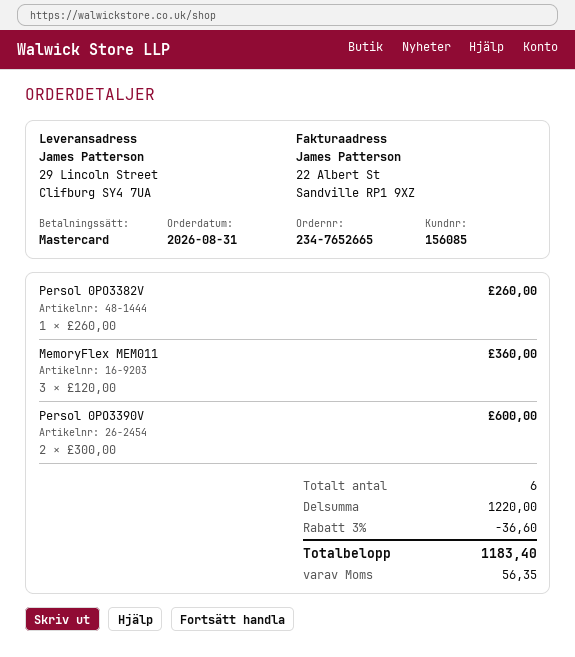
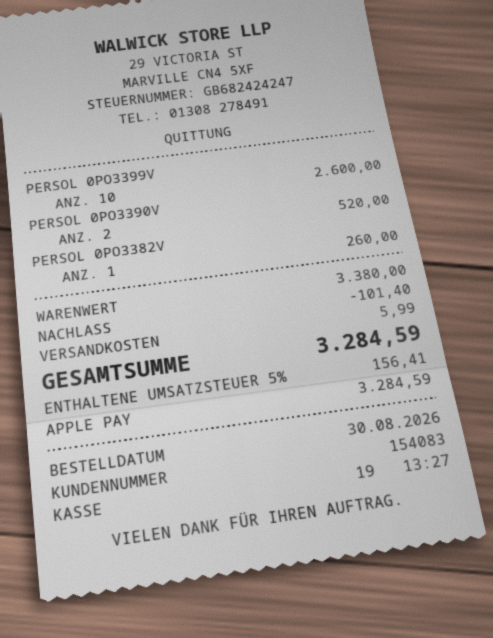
order date: 2026-08-31 -> 2026-08-30
customer number: 156085 -> 154083
payment method: Mastercard -> Apple Pay
MemoryFlex MEM011: 3 for 360.00 -> none
Persol 0PO3390V: 2 for 600.00 -> 2 for 520.00
PERSOL 0PO3399V: none -> 10 for 2600.00
subtotal: 1220.00 -> 3380.00
discount: 36.60 -> 101.40
shipping: none -> 5.99
tax: 56.35 -> 156.41
total: 1183.40 -> 3284.59

